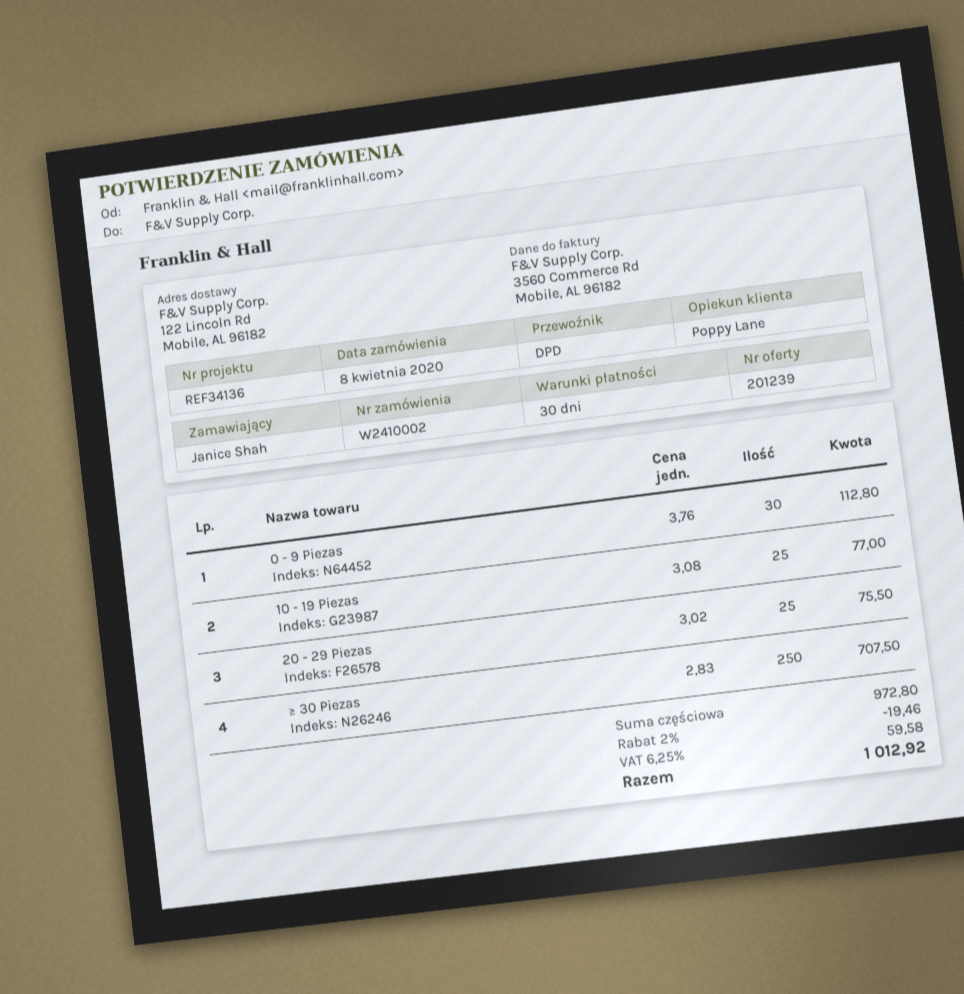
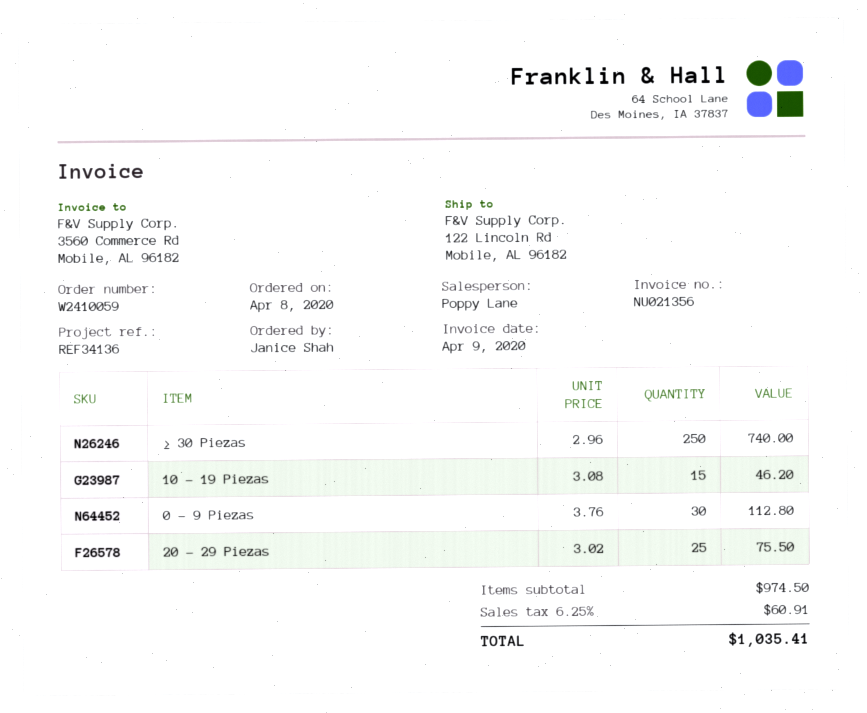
order number: W2410002 -> W2410059
10 - 19 Piezas: 25 x 3.08 = 77.00 -> 15 x 3.08 = 46.20
≥ 30 Piezas: 250 x 2.83 = 707.50 -> 250 x 2.96 = 740.00
subtotal: 972.80 -> 974.50
discount: 2% = 19.46 -> none
tax: 6.25% = 59.58 -> 6.25% = 60.91
total: 1012.92 -> 1035.41

